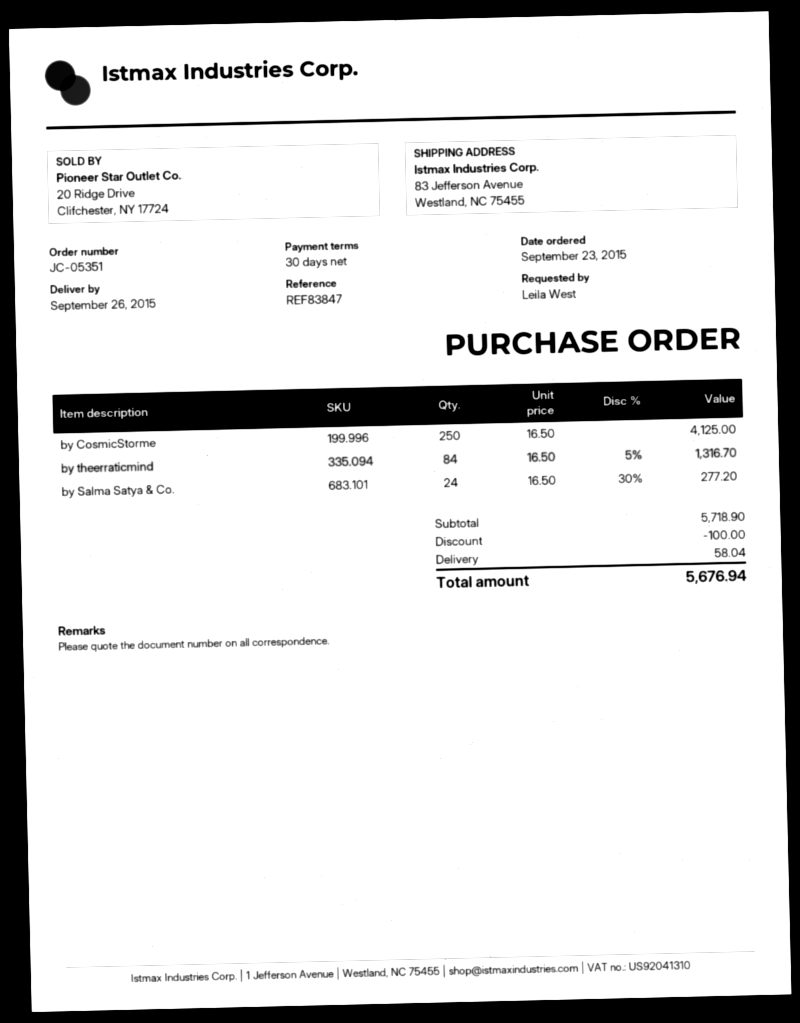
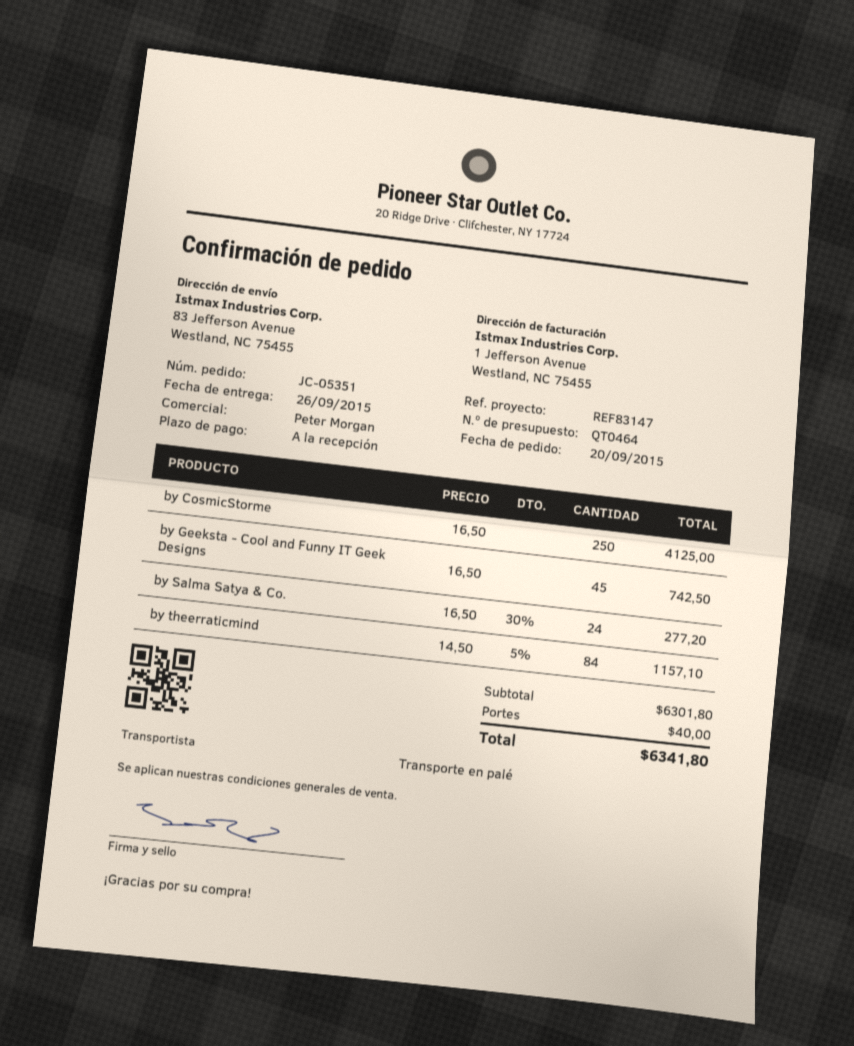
order date: 2015-09-23 -> 2015-09-20
payment terms: 30 days -> on receipt
reference: REF83847 -> REF83147
by theerraticmind: 84 x 16.50 - 5% = 1316.70 -> 84 x 14.50 - 5% = 1157.10
by Geeksta - Cool and Funny IT Geek Designs: none -> 45 x 16.50 = 742.50
subtotal: 5718.90 -> 6301.80
discount: 100.00 -> none
shipping: 58.04 -> 40.00
total: 5676.94 -> 6341.80

